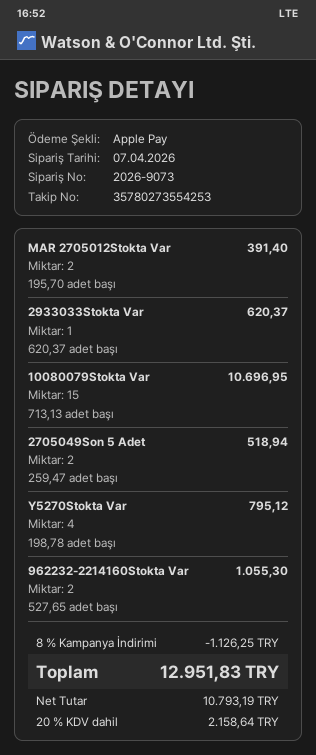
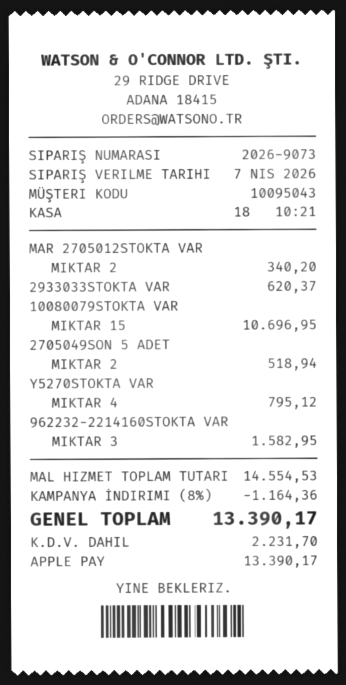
MAR 2705012Stokta Var: 2 for 391.40 -> 2 for 340.20
962232-2214160Stokta Var: 2 for 1055.30 -> 3 for 1582.95
discount: 8% = 1126.25 -> 8% = 1164.36
tax: 2158.64 -> 2231.70
total: 12951.83 -> 13390.17

